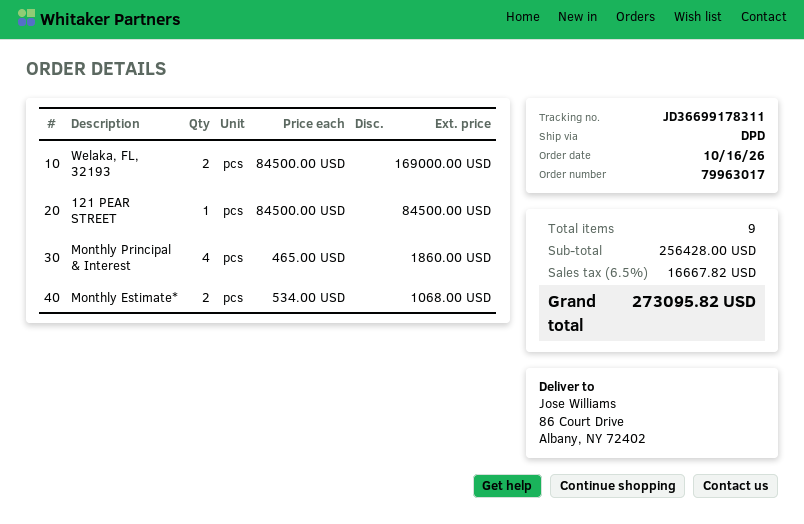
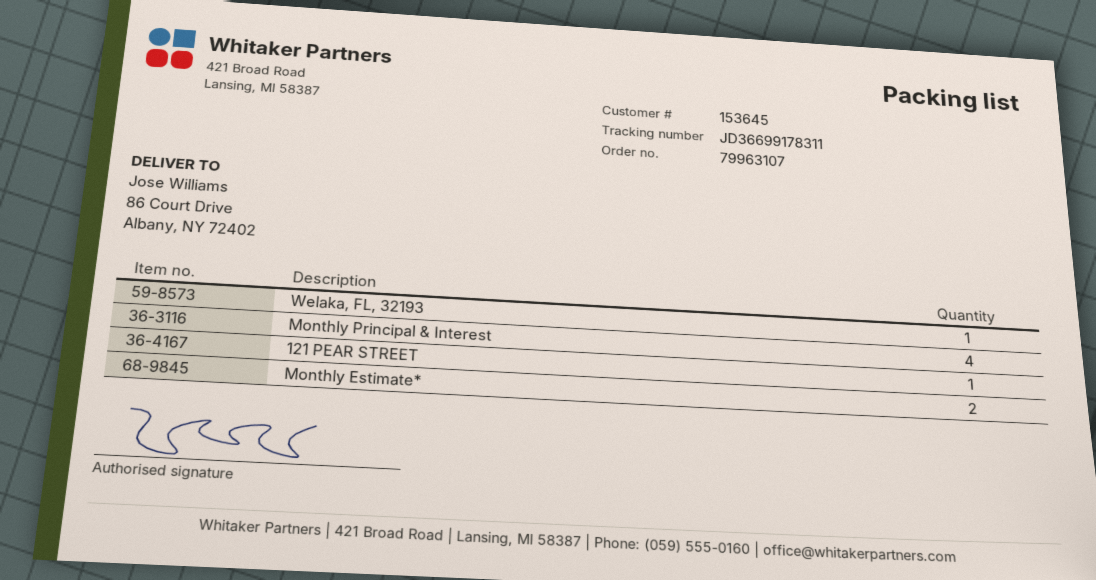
order number: 79963017 -> 79963107
Welaka, FL, 32193: 2 -> 1

